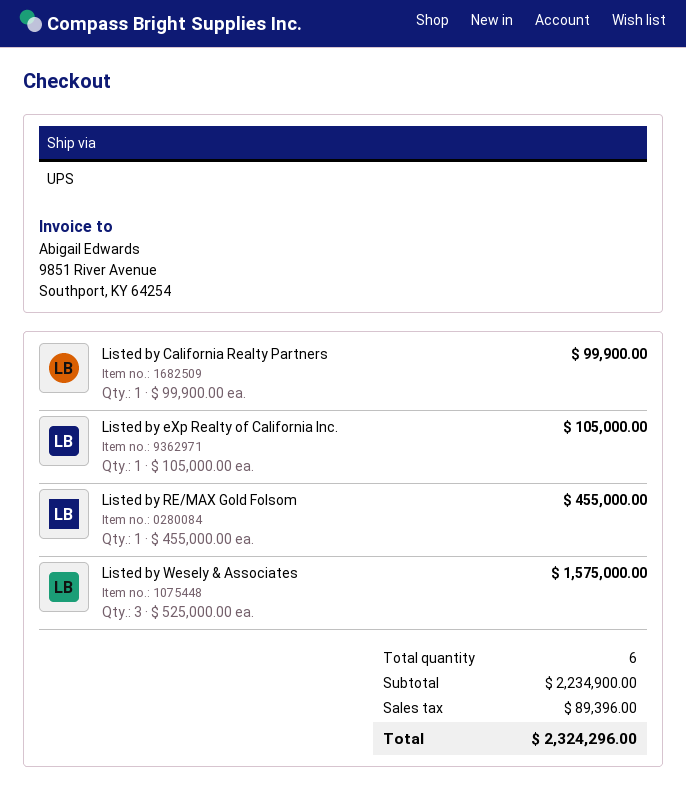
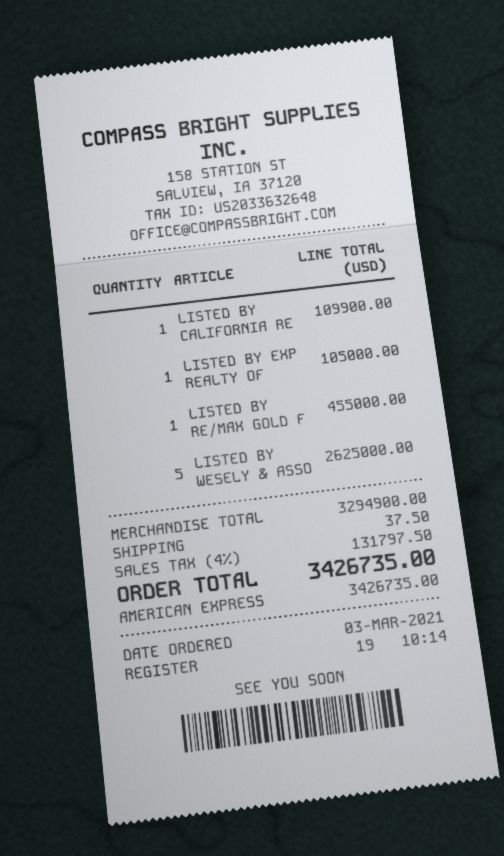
Listed by California Realty Partners: 1 for 99900.00 -> 1 for 109900.00
Listed by Wesely & Associates: 3 for 1575000.00 -> 5 for 2625000.00
subtotal: 2234900.00 -> 3294900.00
shipping: none -> 37.50
tax: 89396.00 -> 131797.50
total: 2324296.00 -> 3426735.00

